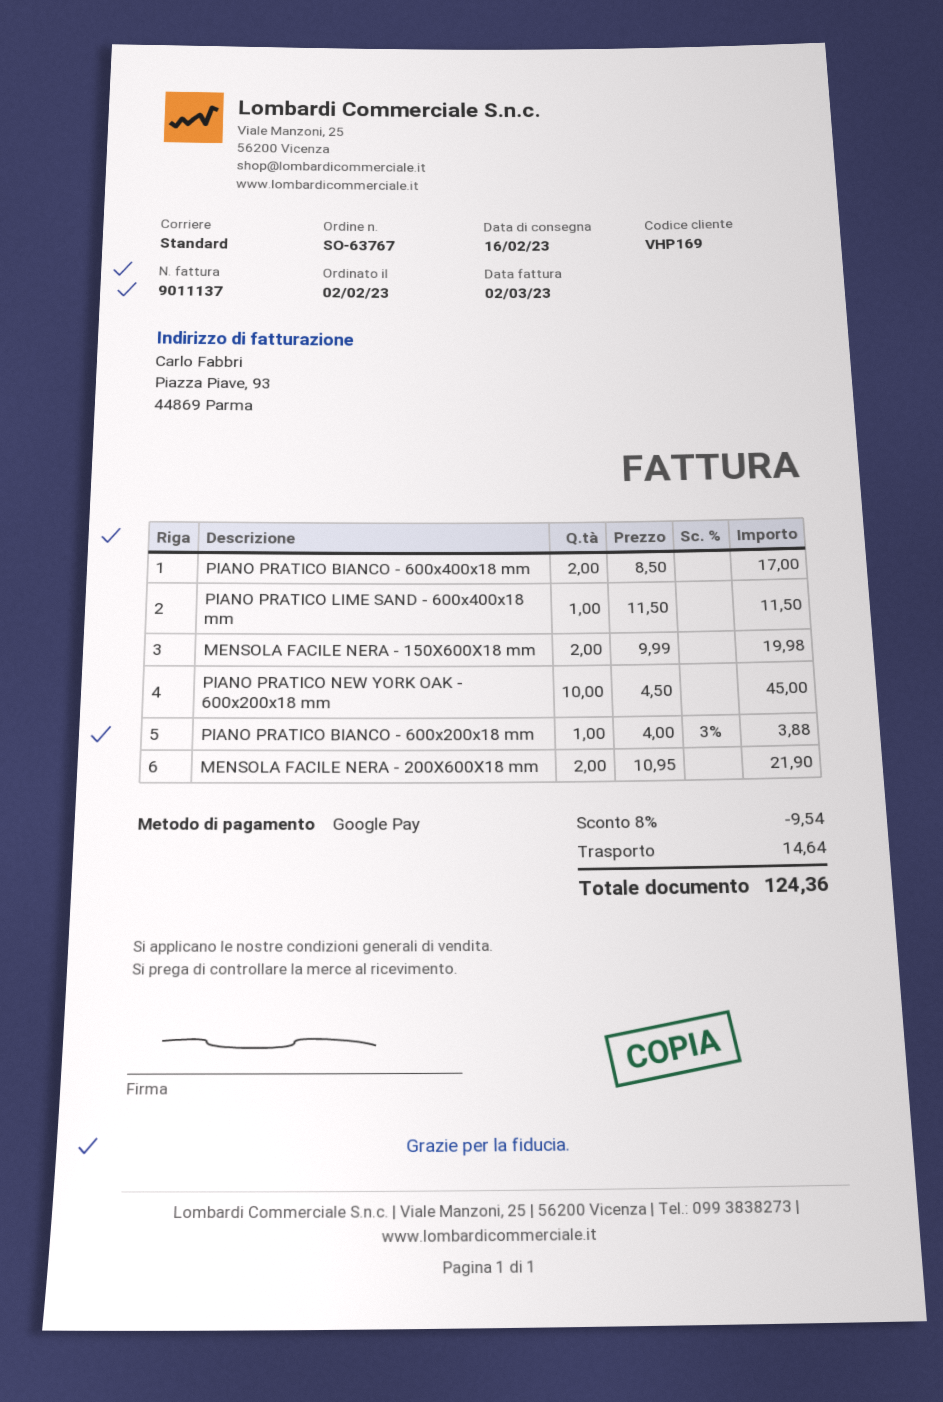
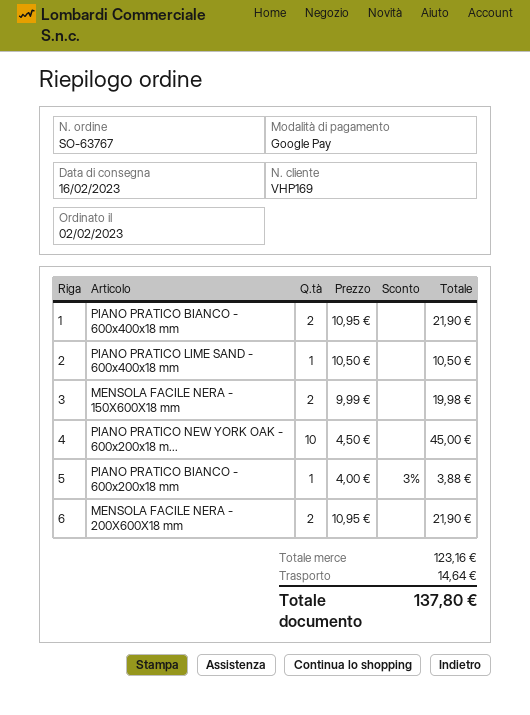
PIANO PRATICO BIANCO - 600x400x18 mm: 2 x 8.50 = 17.00 -> 2 x 10.95 = 21.90
PIANO PRATICO LIME SAND - 600x400x18 mm: 1 x 11.50 = 11.50 -> 1 x 10.50 = 10.50
discount: 8% = 9.54 -> none
total: 124.36 -> 137.80

